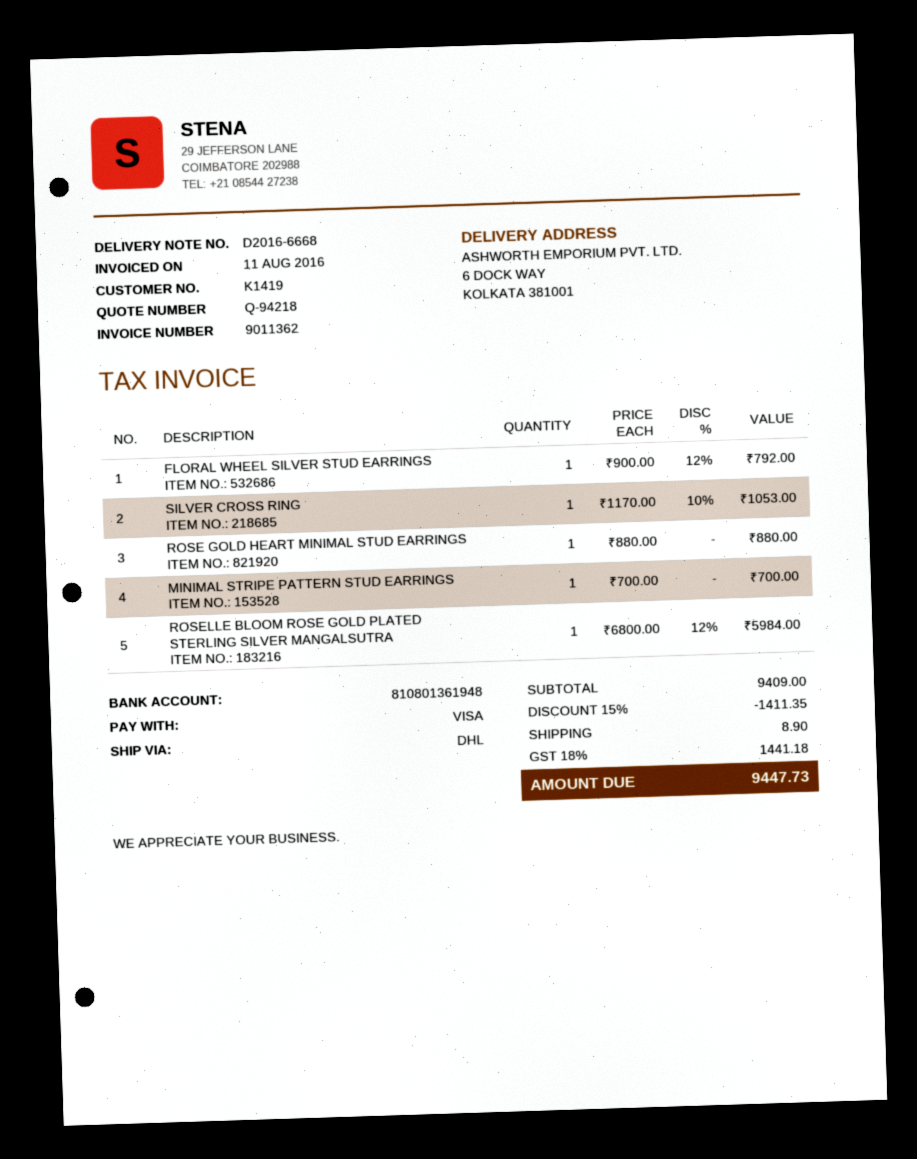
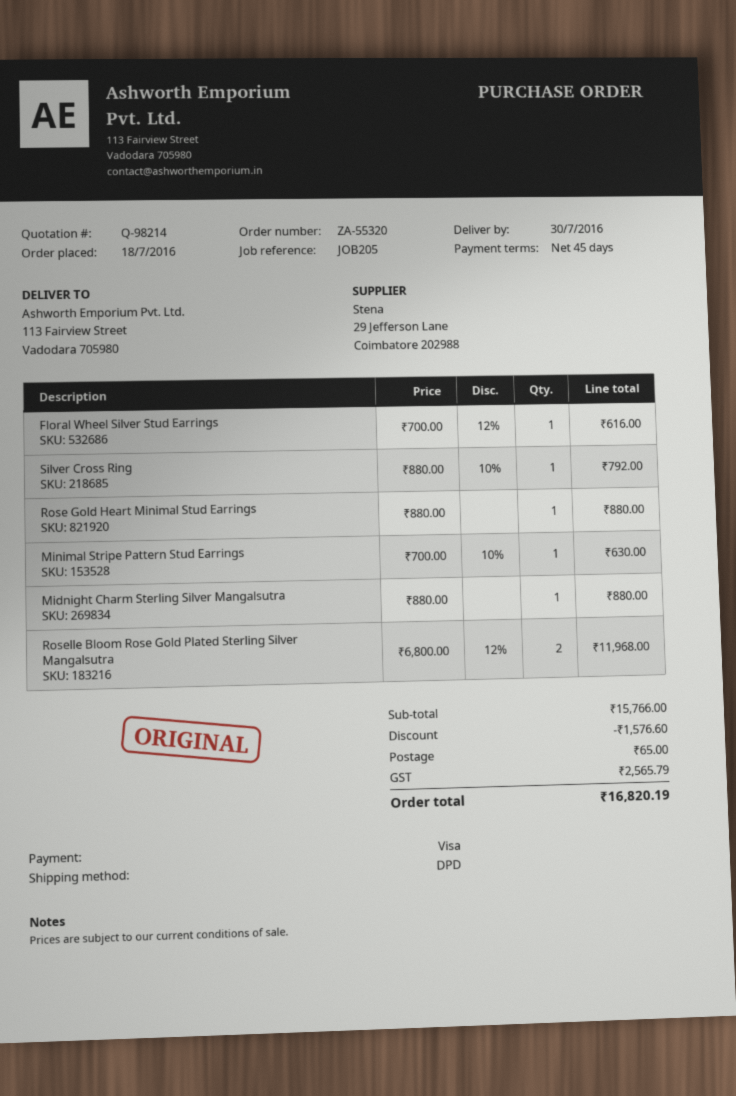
quote number: Q-94218 -> Q-98214
shipping method: DHL -> DPD
ship to: 6 DOCK WAY, KOLKATA 381001 -> 113 Fairview Street, Vadodara 705980
FLORAL WHEEL SILVER STUD EARRINGS: 1 x 900.00 - 12% = 792.00 -> 1 x 700.00 - 12% = 616.00
SILVER CROSS RING: 1 x 1170.00 - 10% = 1053.00 -> 1 x 880.00 - 10% = 792.00
MINIMAL STRIPE PATTERN STUD EARRINGS: 1 x 700.00 = 700.00 -> 1 x 700.00 - 10% = 630.00
ROSELLE BLOOM ROSE GOLD PLATED STERLING SILVER MANGALSUTRA: 1 x 6800.00 - 12% = 5984.00 -> 2 x 6800.00 - 12% = 11968.00
Midnight Charm Sterling Silver Mangalsutra: none -> 1 x 880.00 = 880.00
subtotal: 9409.00 -> 15766.00
discount: 1411.35 -> 1576.60
shipping: 8.90 -> 65.00
tax: 1441.18 -> 2565.79
total: 9447.73 -> 16820.19

